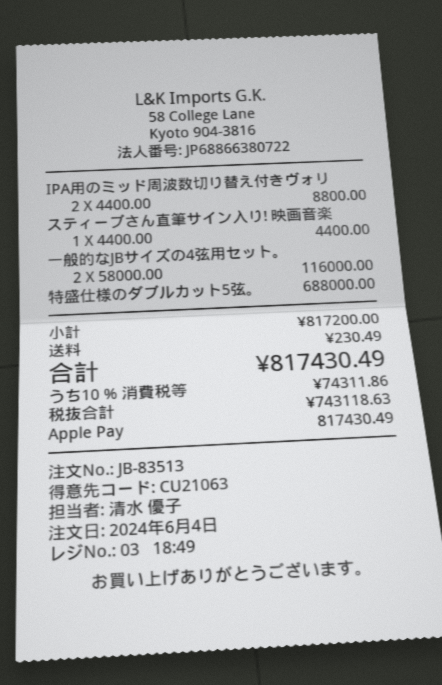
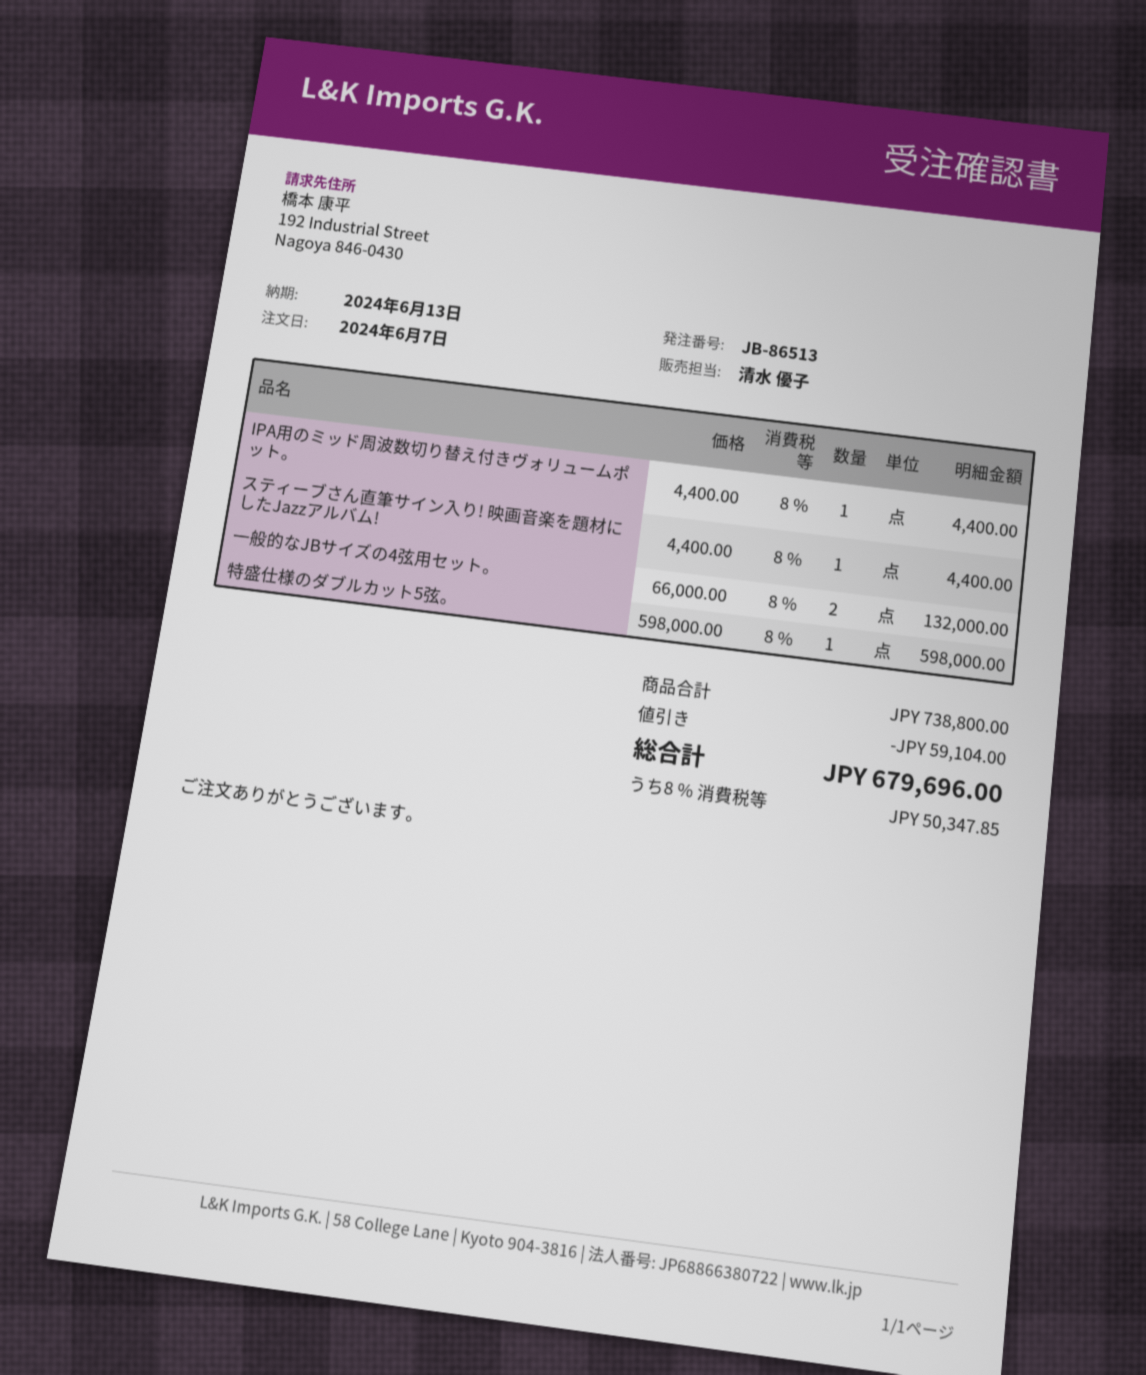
order number: JB-83513 -> JB-86513
order date: 2024-06-04 -> 2024-06-07
IPA用のミッド周波数切り替え付きヴォリ: 2 x 4400.00 = 8800.00 -> 1 x 4400.00 = 4400.00
一般的なJBサイズの4弦用セット。: 2 x 58000.00 = 116000.00 -> 2 x 66000.00 = 132000.00
特盛仕様のダブルカット5弦。: 1 x 688000.00 = 688000.00 -> 1 x 598000.00 = 598000.00
subtotal: 817200.00 -> 738800.00
discount: none -> 59104.00
shipping: 230.49 -> none
tax: 10% = 74311.86 -> 8% = 50347.85
total: 817430.49 -> 679696.00

